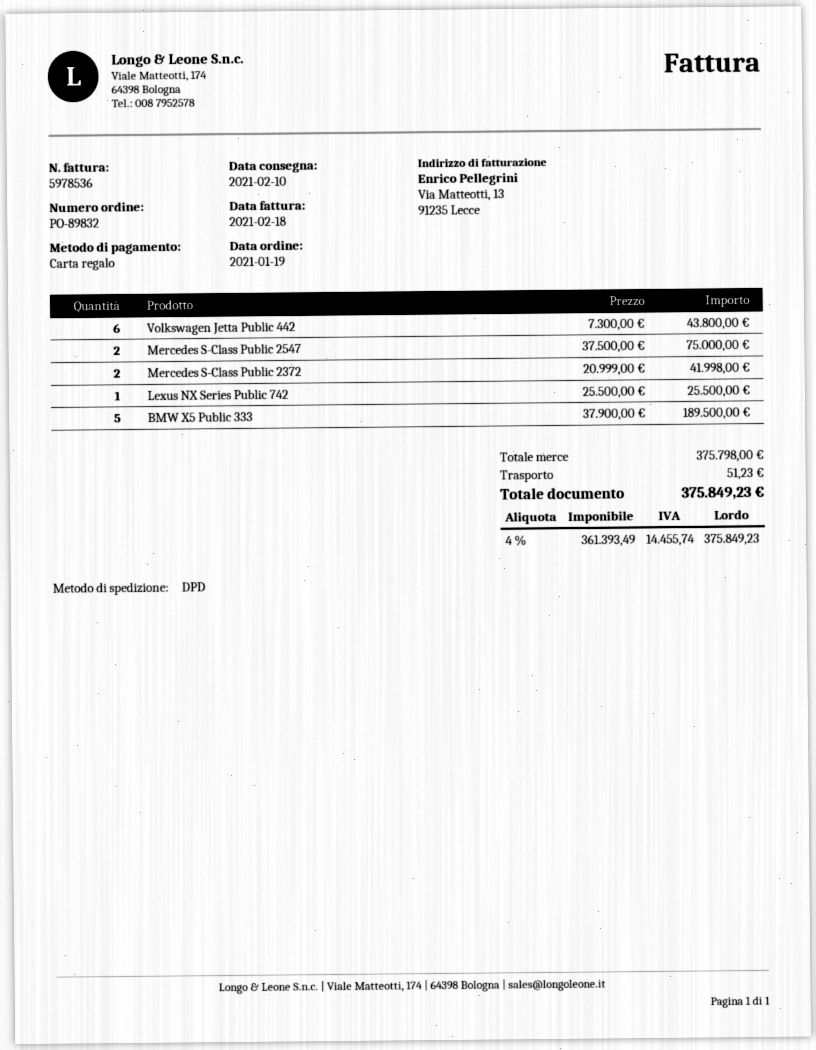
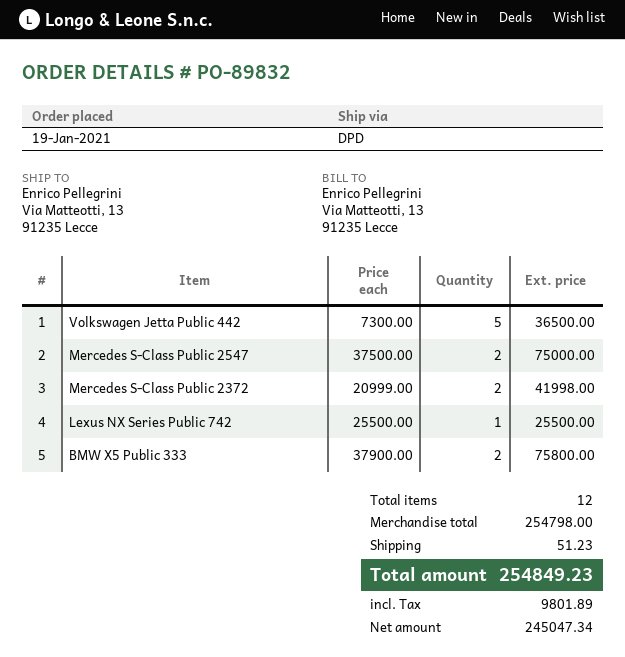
Volkswagen Jetta Public 442: 6 x 7300.00 = 43800.00 -> 5 x 7300.00 = 36500.00
BMW X5 Public 333: 5 x 37900.00 = 189500.00 -> 2 x 37900.00 = 75800.00
subtotal: 375798.00 -> 254798.00
net: 361393.49 -> 245047.34
tax: 14455.74 -> 9801.89
total: 375849.23 -> 254849.23

